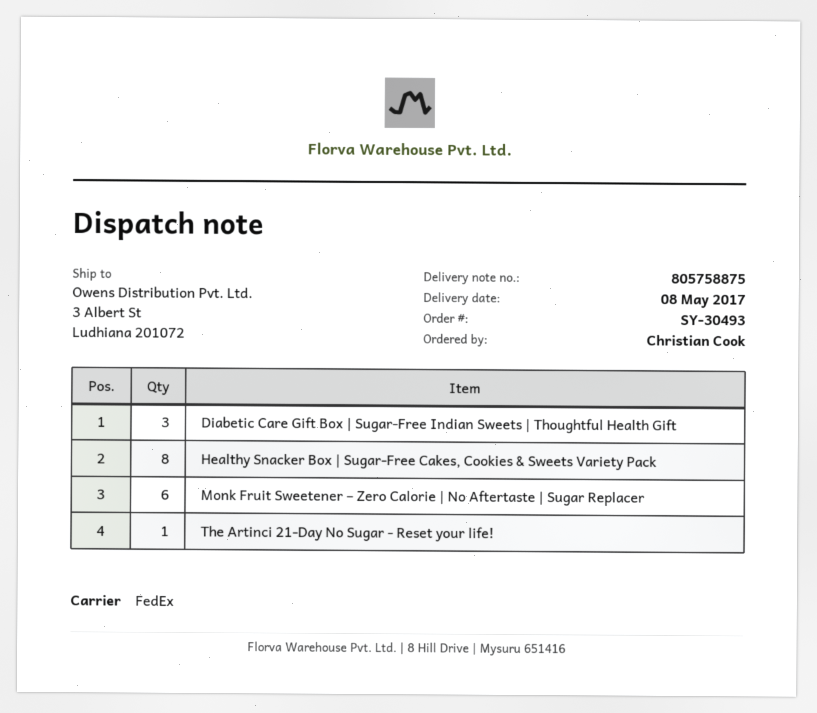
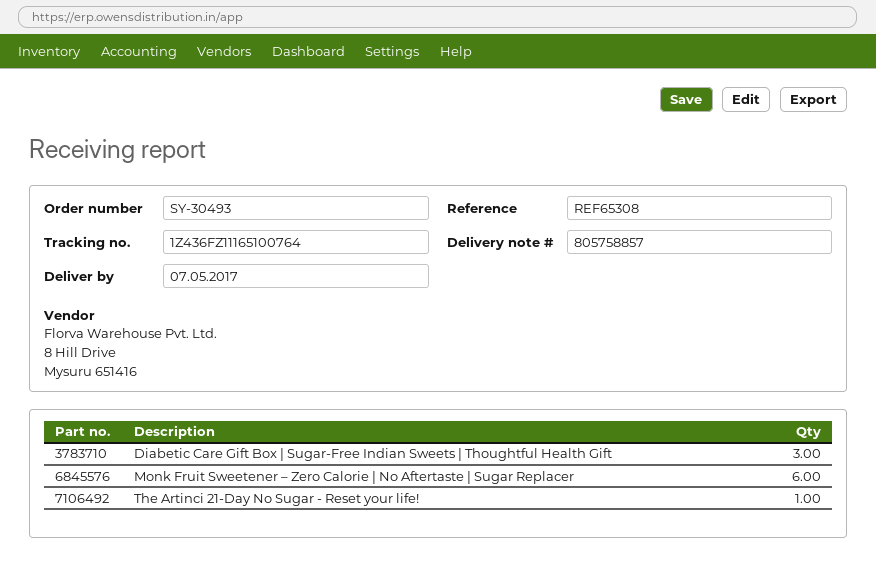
delivery note number: 805758875 -> 805758857
delivery date: 2017-05-08 -> 2017-05-07
Healthy Snacker Box | Sugar-Free Cakes, Cookies & Sweets Variety Pack: 8 -> none

